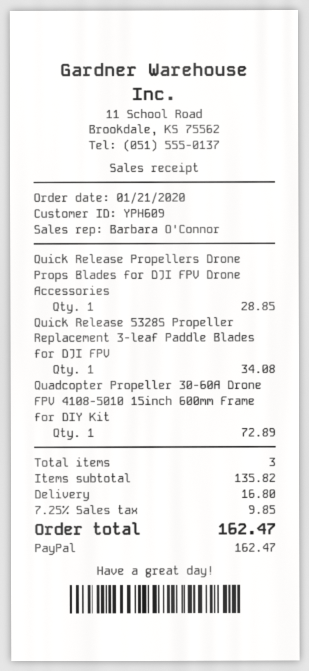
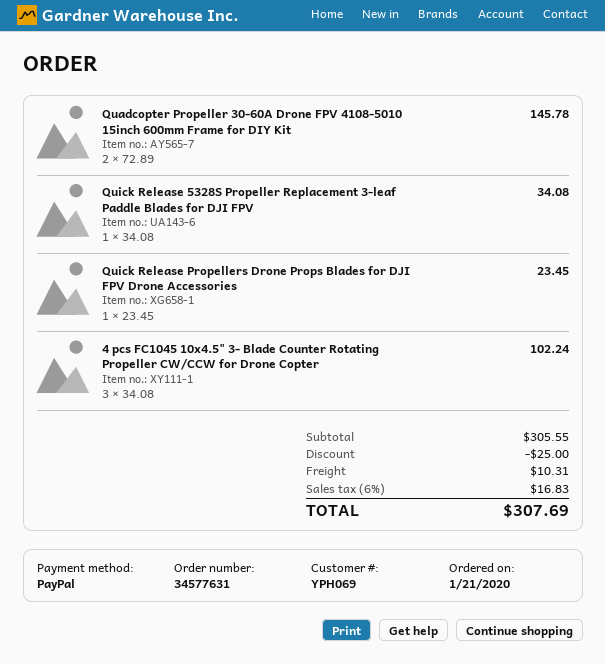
customer number: YPH609 -> YPH069
Quick Release Propellers Drone Props Blades for DJI FPV Drone Accessories: 1 for 28.85 -> 1 for 23.45
Quadcopter Propeller 30-60A Drone FPV 4108-5010 15inch 600mm Frame for DIY Kit: 1 for 72.89 -> 2 for 145.78
4 pcs FC1045 10x4.5" 3- Blade Counter Rotating Propeller CW/CCW for Drone Copter: none -> 3 for 102.24
subtotal: 135.82 -> 305.55
discount: none -> 25.00
shipping: 16.80 -> 10.31
tax: 7.25% = 9.85 -> 6% = 16.83
total: 162.47 -> 307.69

